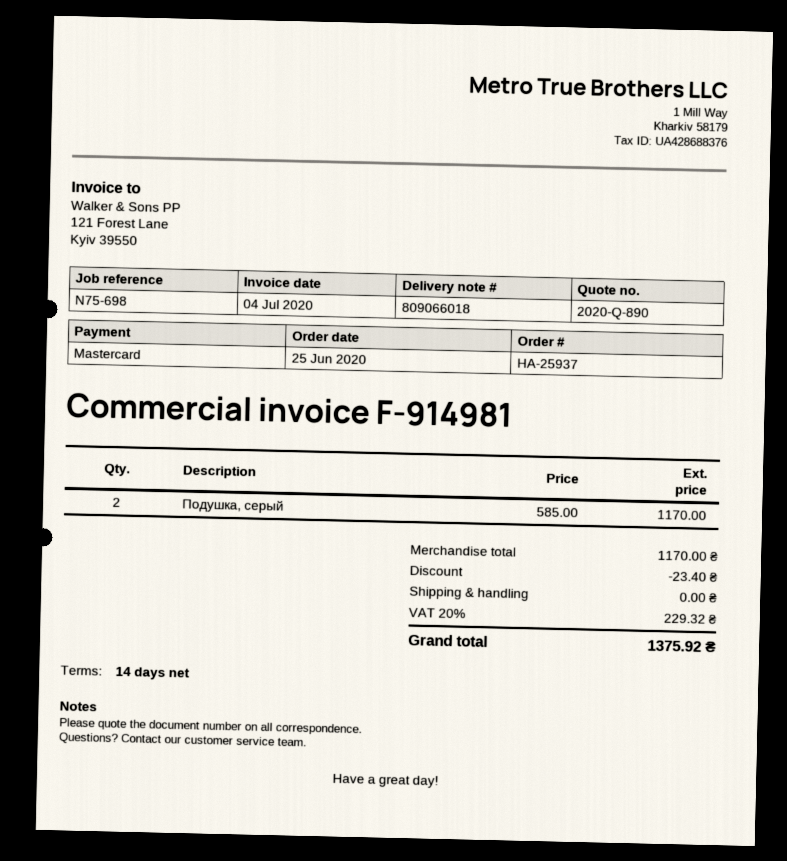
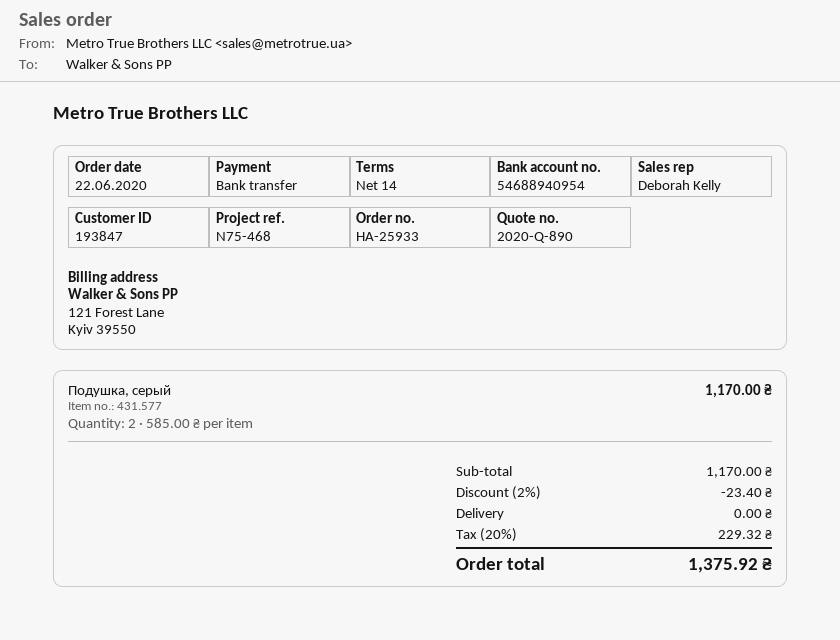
order number: HA-25937 -> HA-25933
order date: 2020-06-25 -> 2020-06-22
reference: N75-698 -> N75-468
payment method: Mastercard -> bank transfer

